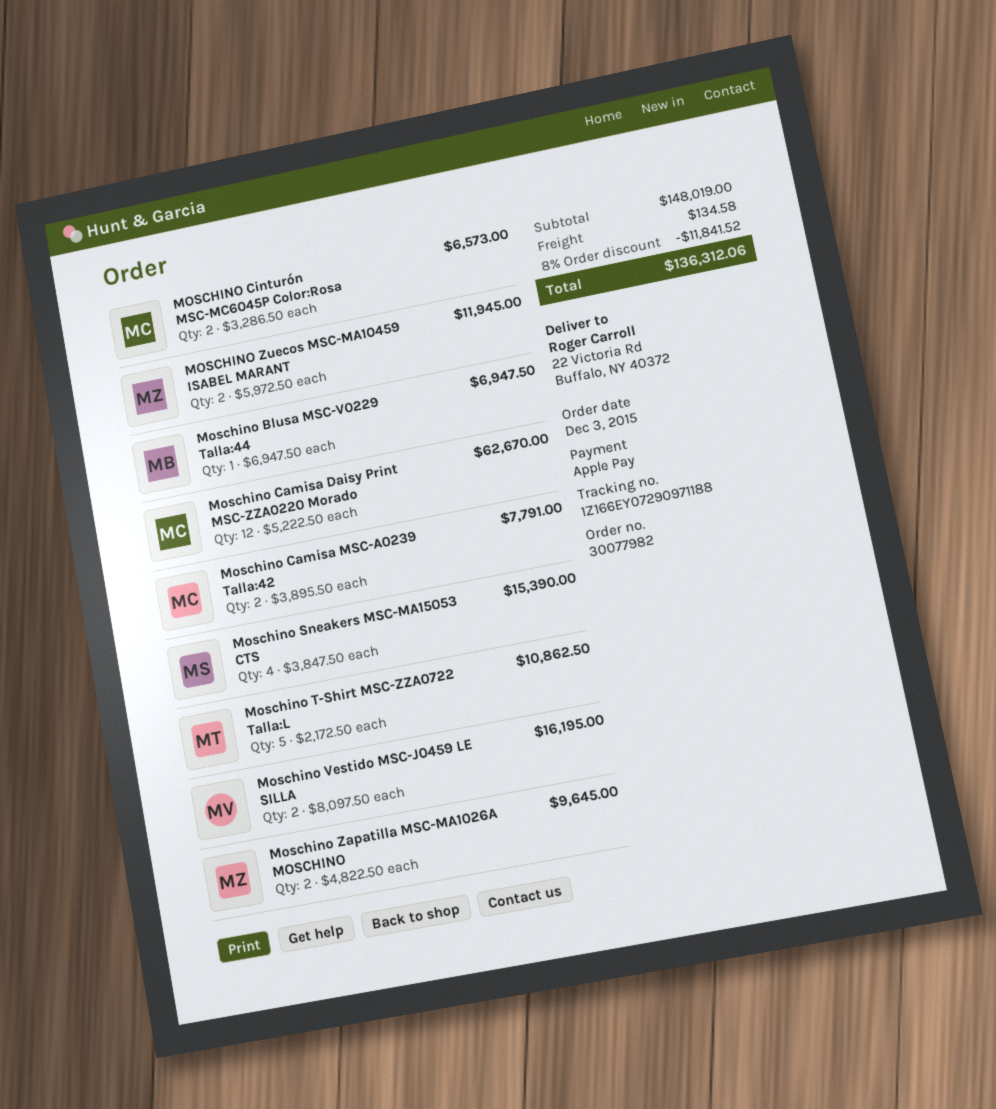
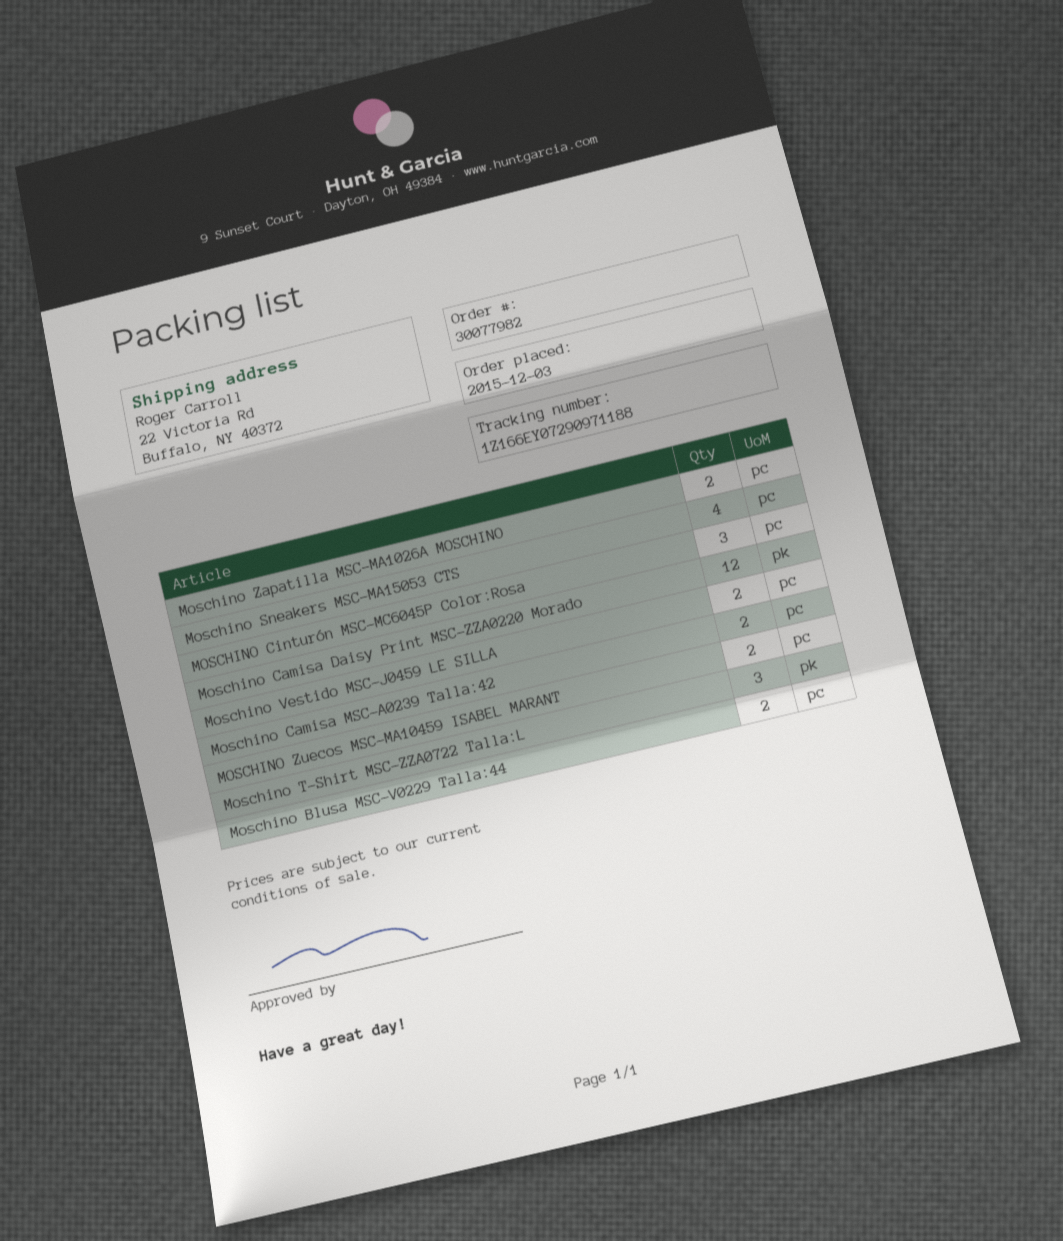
MOSCHINO Cinturón MSC-MC6045P Color:Rosa: 2 -> 3
Moschino Blusa MSC-V0229 Talla:44: 1 -> 2
Moschino T-Shirt MSC-ZZA0722 Talla:L: 5 -> 3

